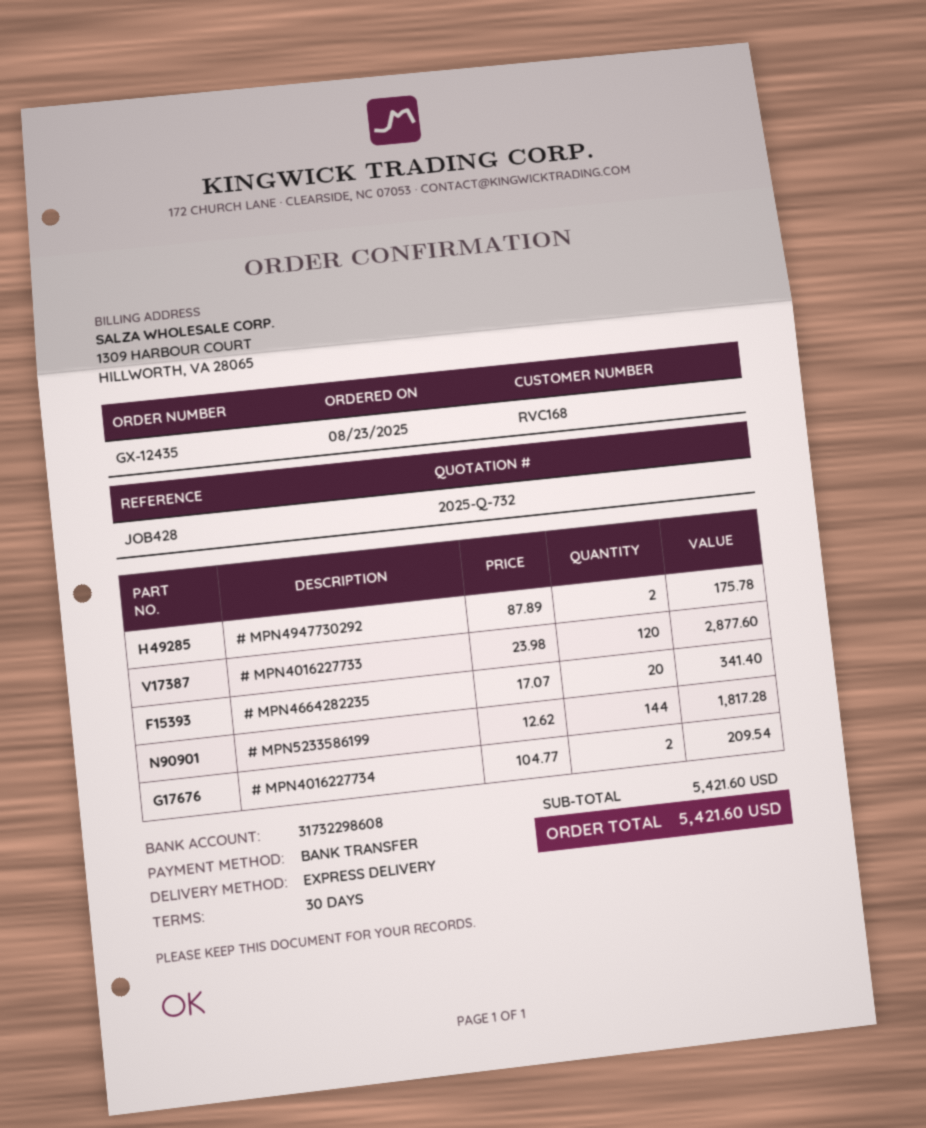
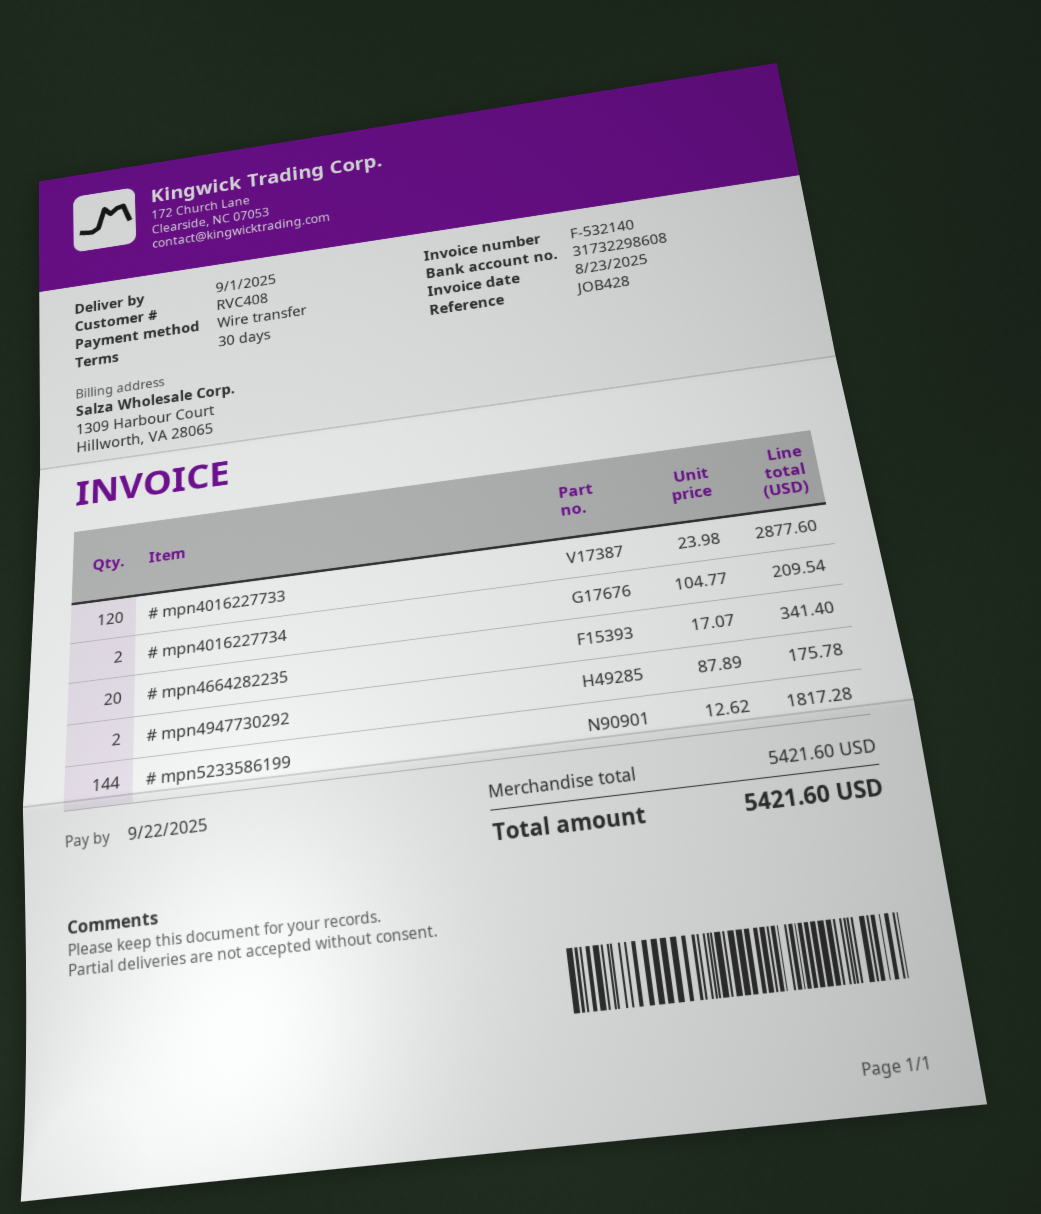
customer number: RVC168 -> RVC408

